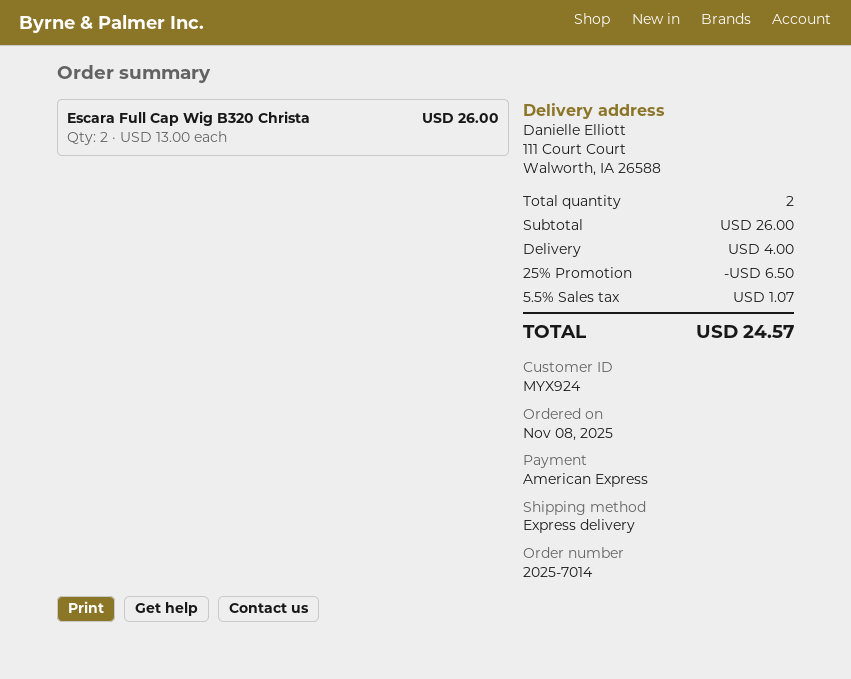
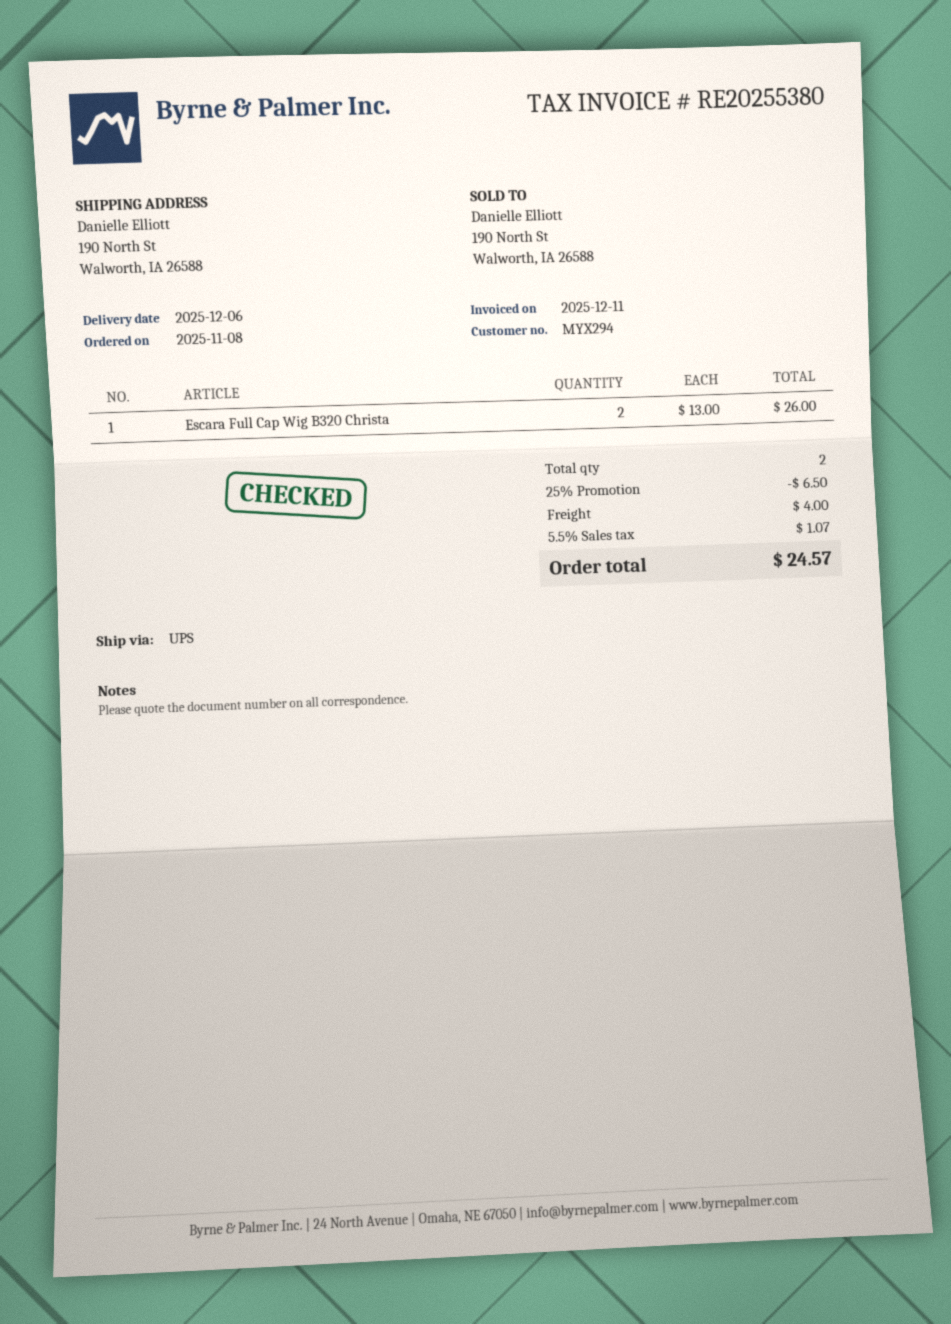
customer number: MYX924 -> MYX294
shipping method: express -> UPS
ship to: 111 Court Court, Walworth, IA 26588 -> 190 North St, Walworth, IA 26588

